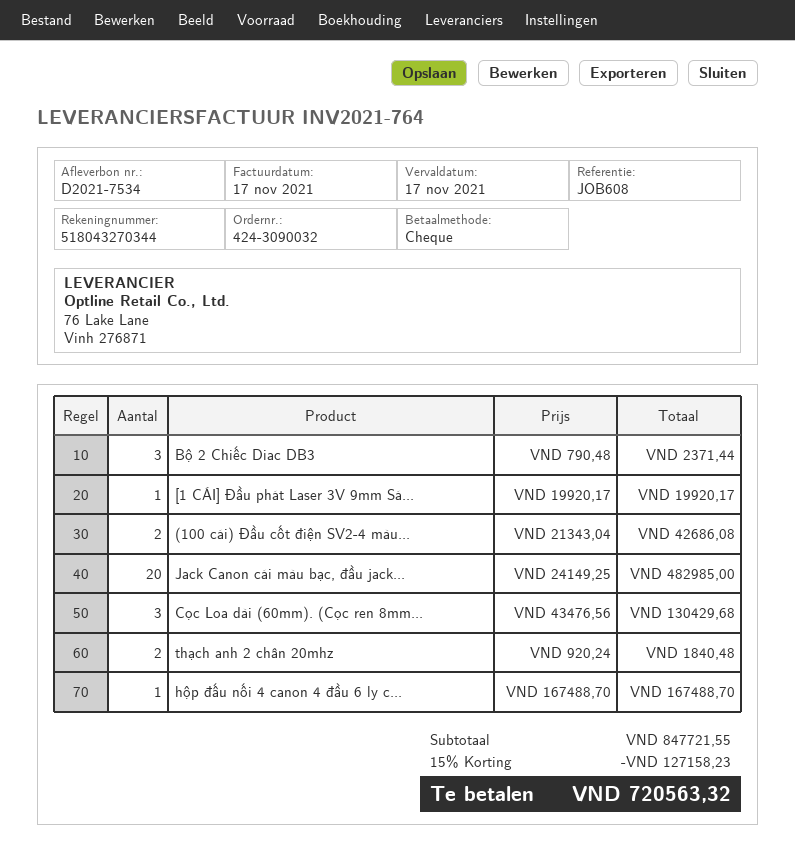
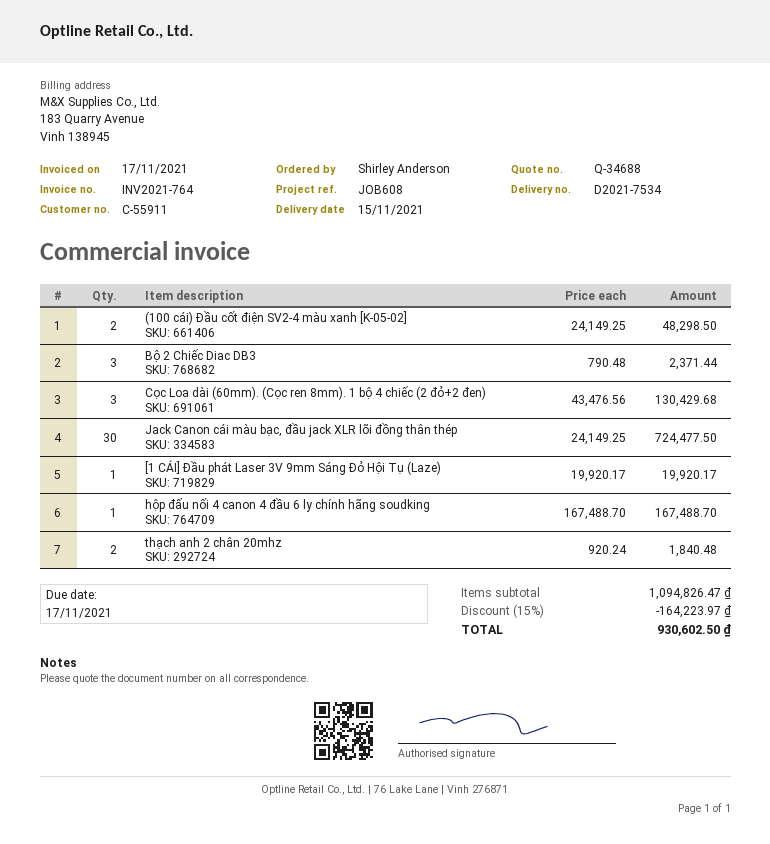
(100 cái) Đầu cốt điện SV2-4 màu...: 2 x 21343.04 = 42686.08 -> 2 x 24149.25 = 48298.50
Jack Canon cái màu bạc, đầu jack...: 20 x 24149.25 = 482985.00 -> 30 x 24149.25 = 724477.50
subtotal: 847721.55 -> 1094826.47
discount: 15% = 127158.23 -> 15% = 164223.97
total: 720563.32 -> 930602.50

